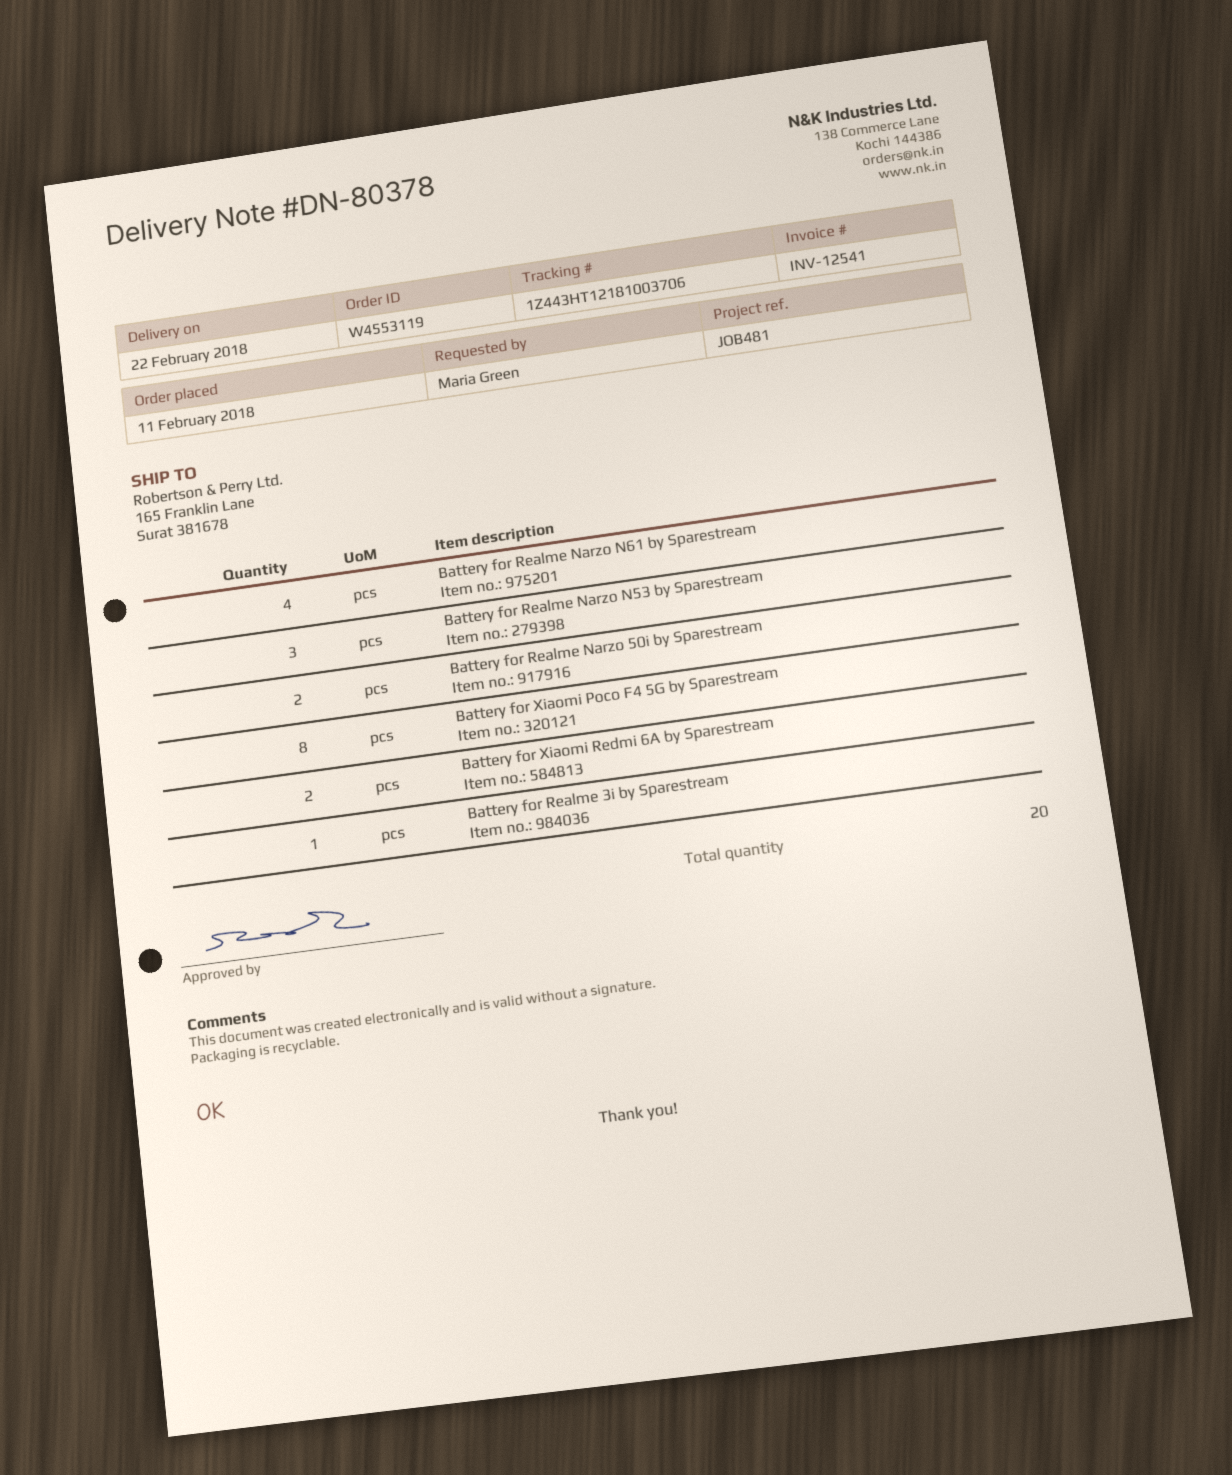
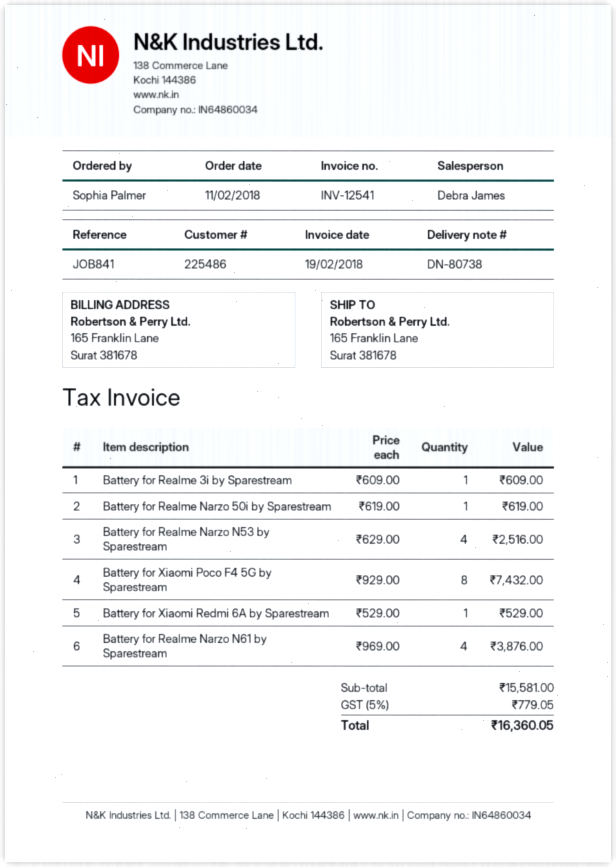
delivery note number: DN-80378 -> DN-80738
reference: JOB481 -> JOB841
ordered by: Maria Green -> Sophia Palmer
Battery for Realme Narzo N53 by Sparestream: 3 -> 4
Battery for Realme Narzo 50i by Sparestream: 2 -> 1
Battery for Xiaomi Redmi 6A by Sparestream: 2 -> 1

